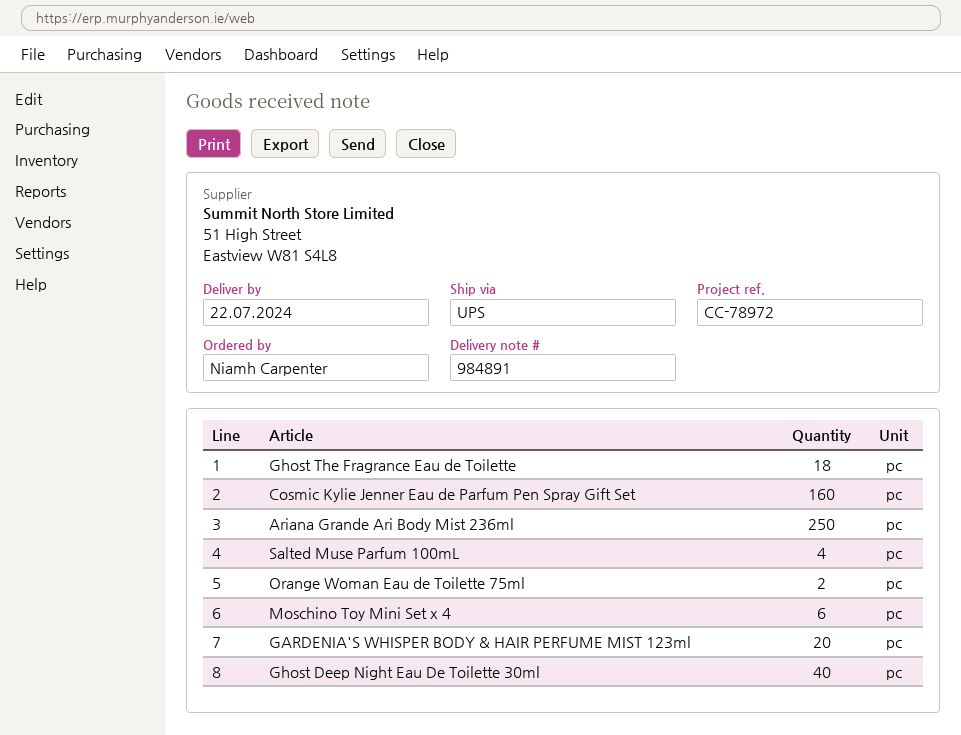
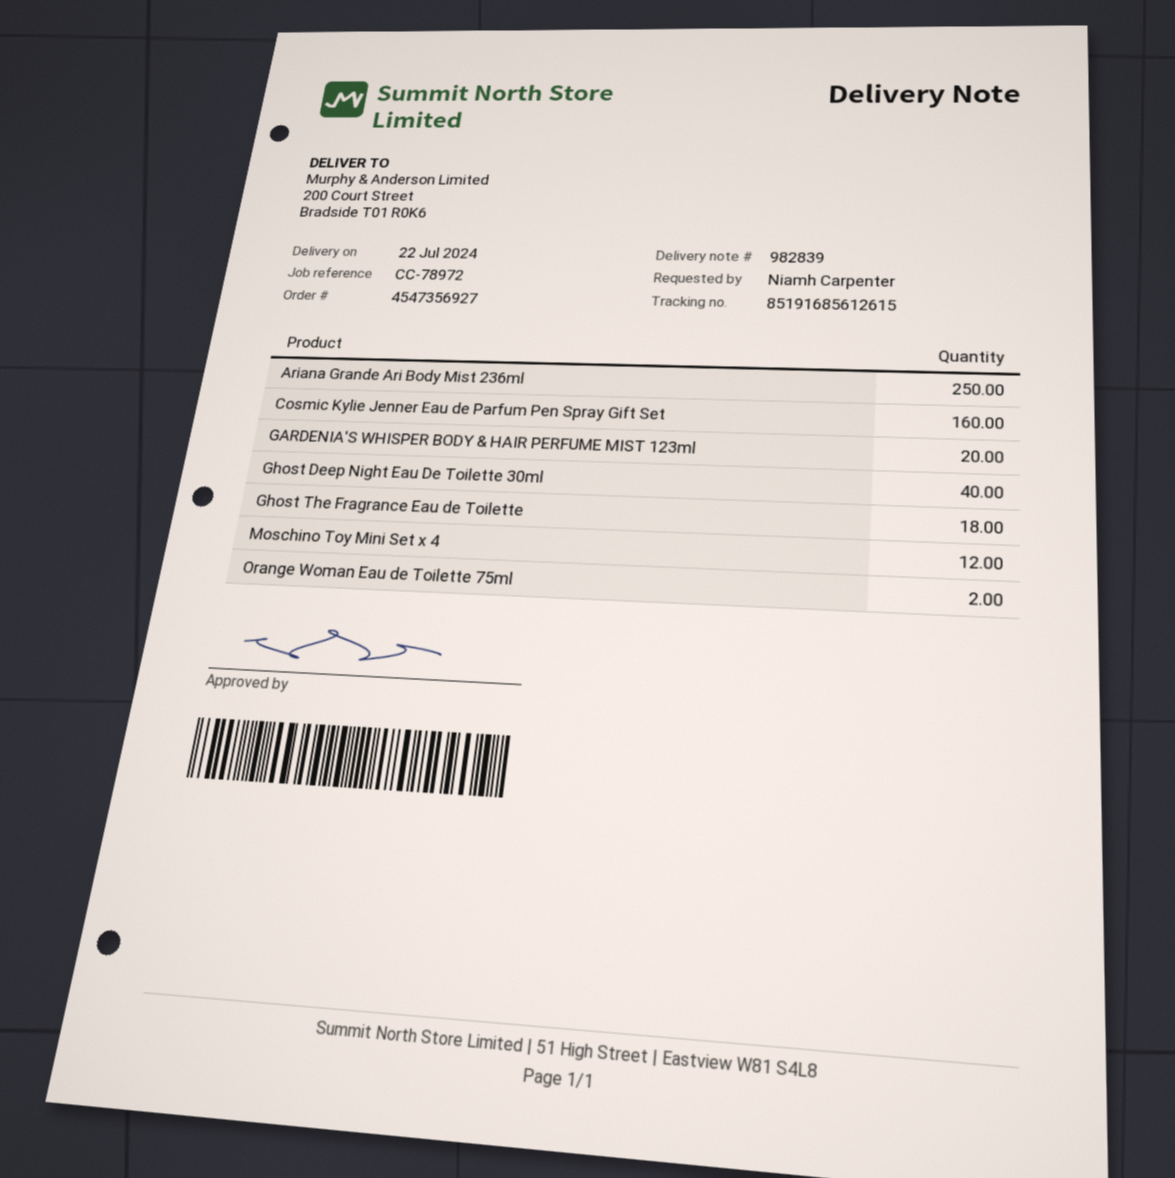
delivery note number: 984891 -> 982839
Salted Muse Parfum 100mL: 4 -> none
Moschino Toy Mini Set x 4: 6 -> 12

